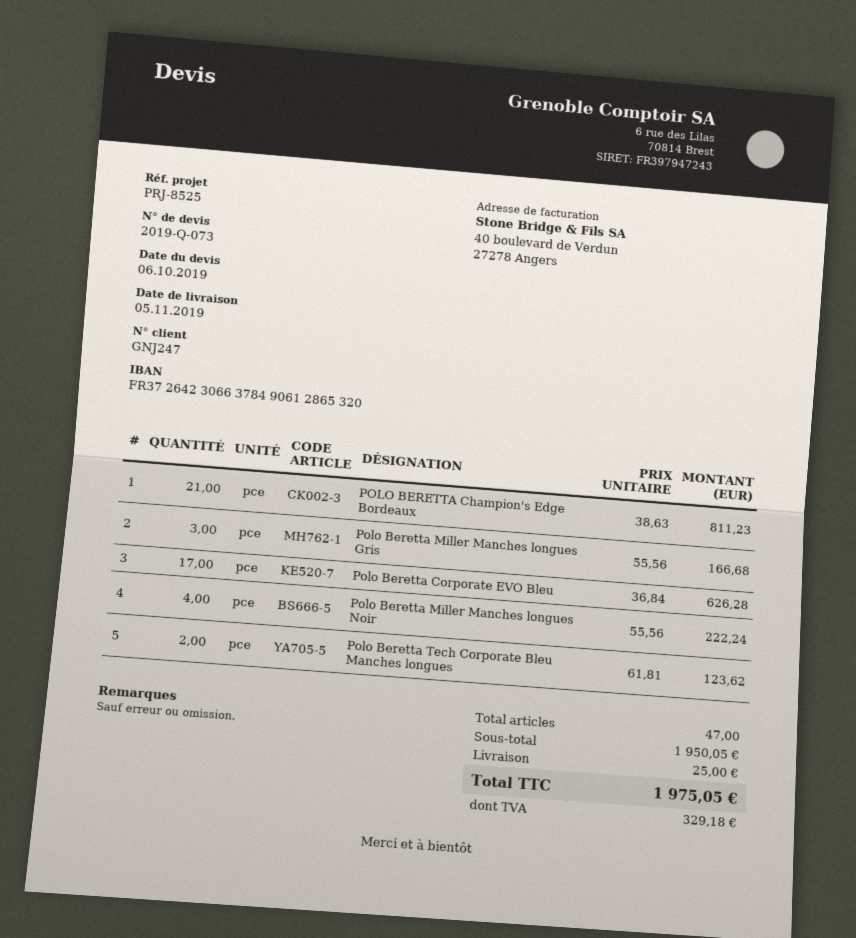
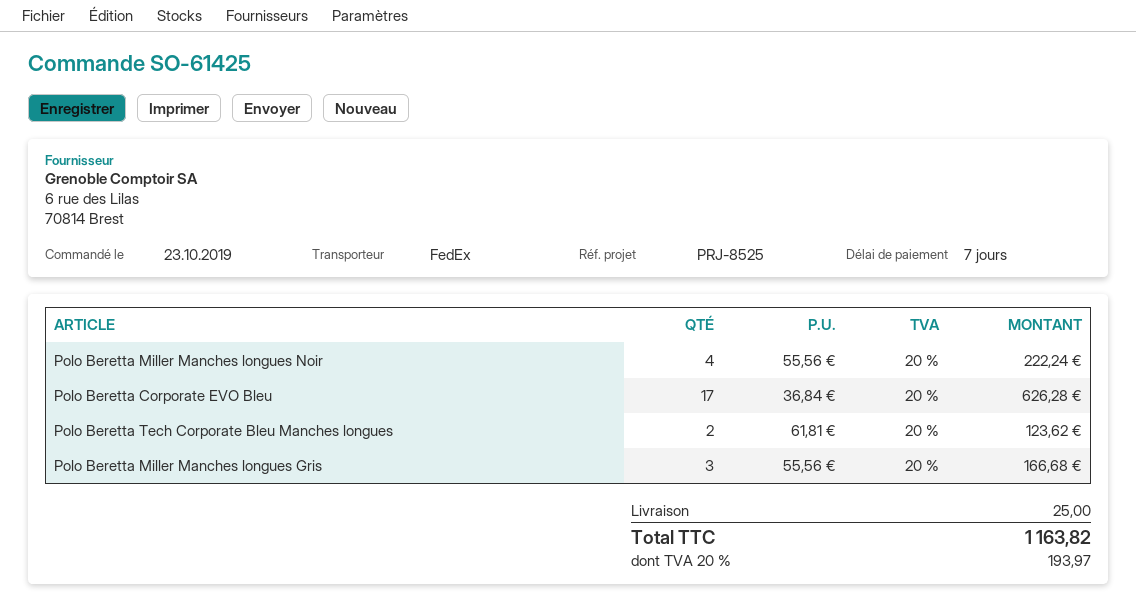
POLO BERETTA Champion's Edge Bordeaux: 21 x 38.63 = 811.23 -> none
tax: 329.18 -> 193.97
total: 1975.05 -> 1163.82

